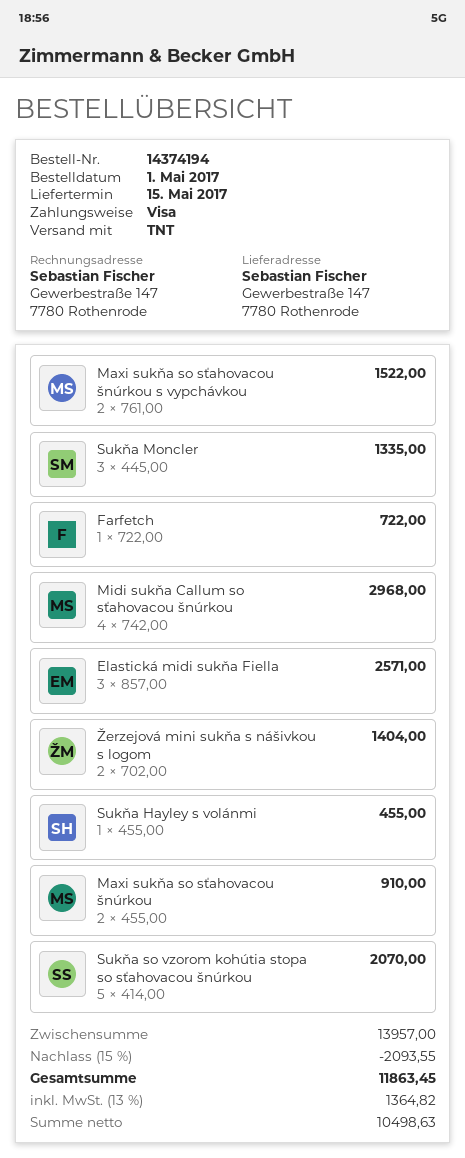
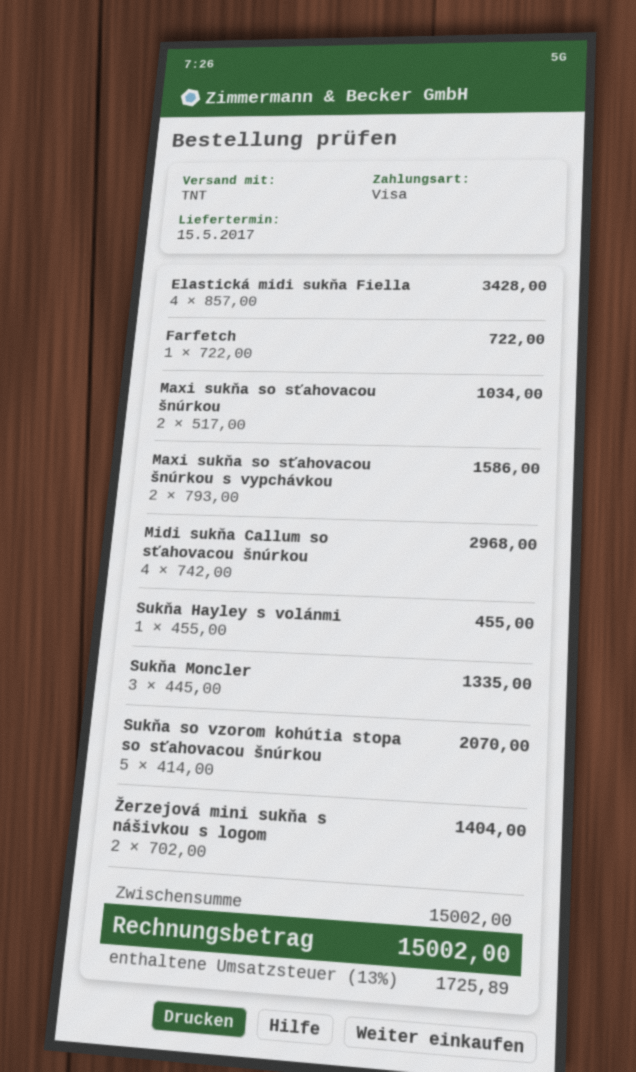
Maxi sukňa so sťahovacou šnúrkou s vypchávkou: 2 x 761.00 = 1522.00 -> 2 x 793.00 = 1586.00
Elastická midi sukňa Fiella: 3 x 857.00 = 2571.00 -> 4 x 857.00 = 3428.00
Maxi sukňa so sťahovacou šnúrkou: 2 x 455.00 = 910.00 -> 2 x 517.00 = 1034.00
subtotal: 13957.00 -> 15002.00
discount: 15% = 2093.55 -> none
tax: 13% = 1364.82 -> 13% = 1725.89
total: 11863.45 -> 15002.00

